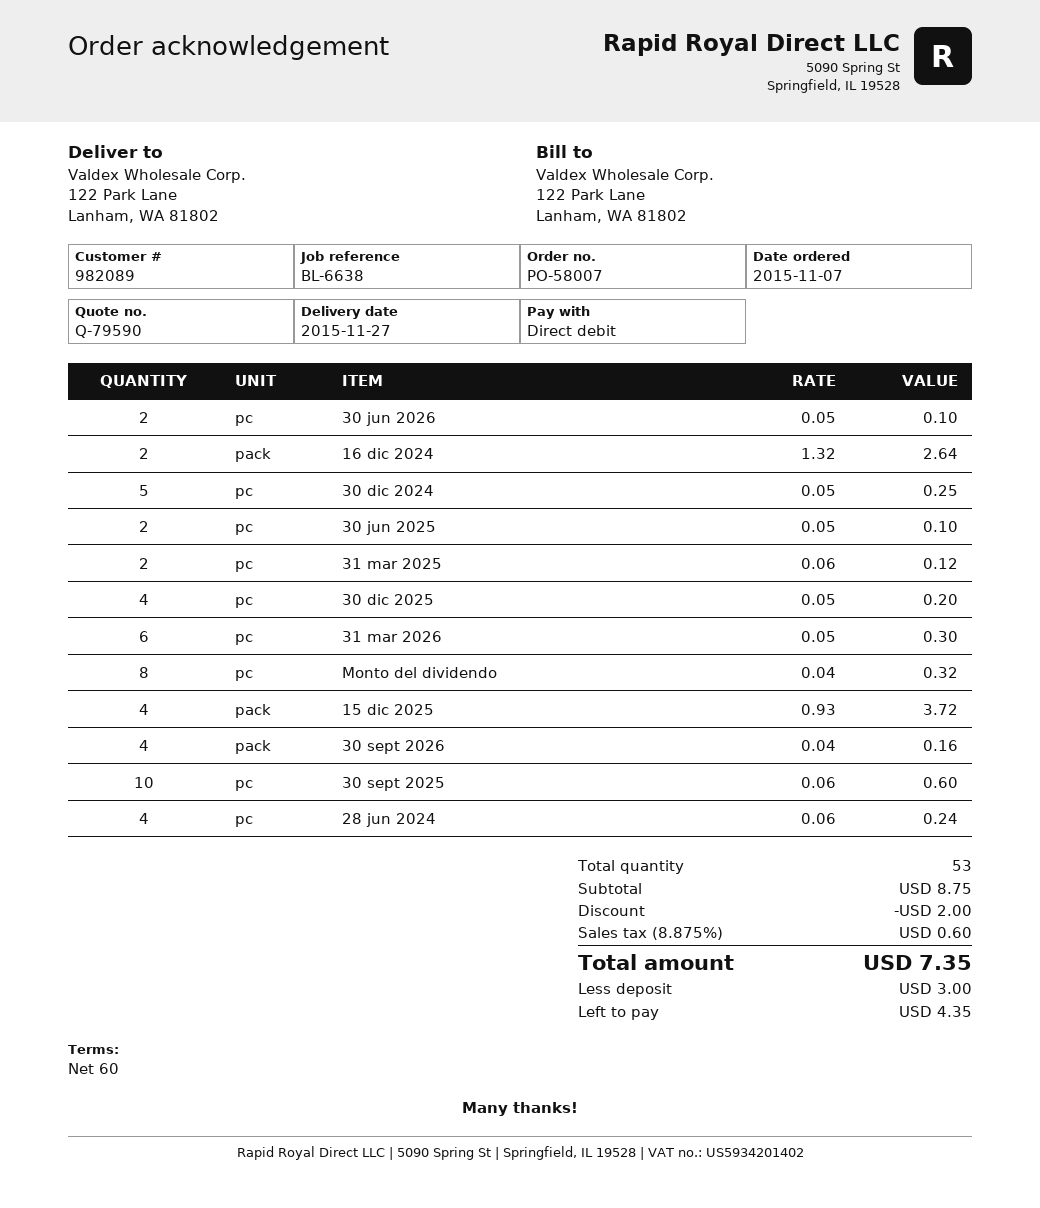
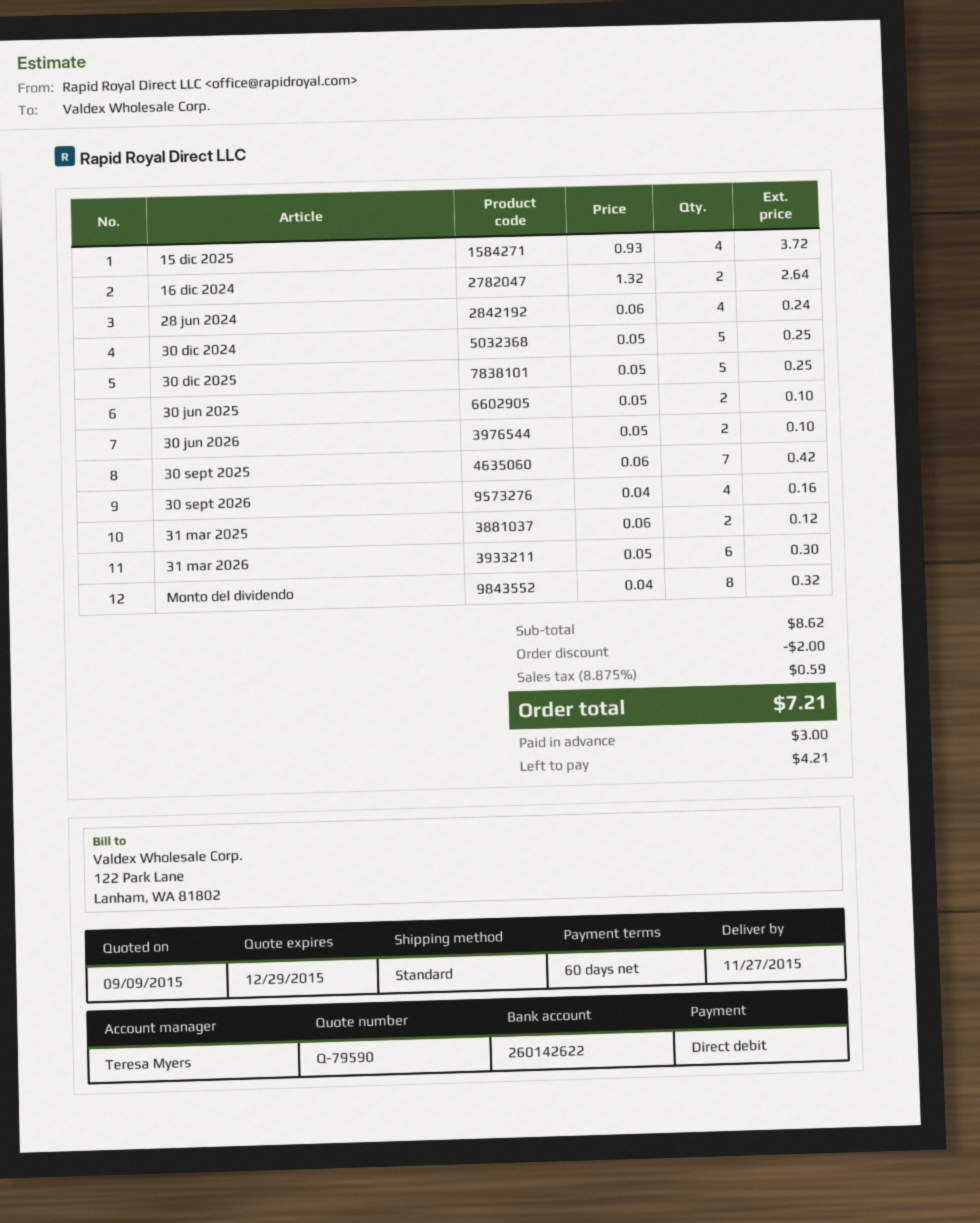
30 dic 2025: 4 x 0.05 = 0.20 -> 5 x 0.05 = 0.25
30 sept 2025: 10 x 0.06 = 0.60 -> 7 x 0.06 = 0.42
subtotal: 8.75 -> 8.62
tax: 8.875% = 0.60 -> 8.875% = 0.59
total: 7.35 -> 7.21
balance: 4.35 -> 4.21

